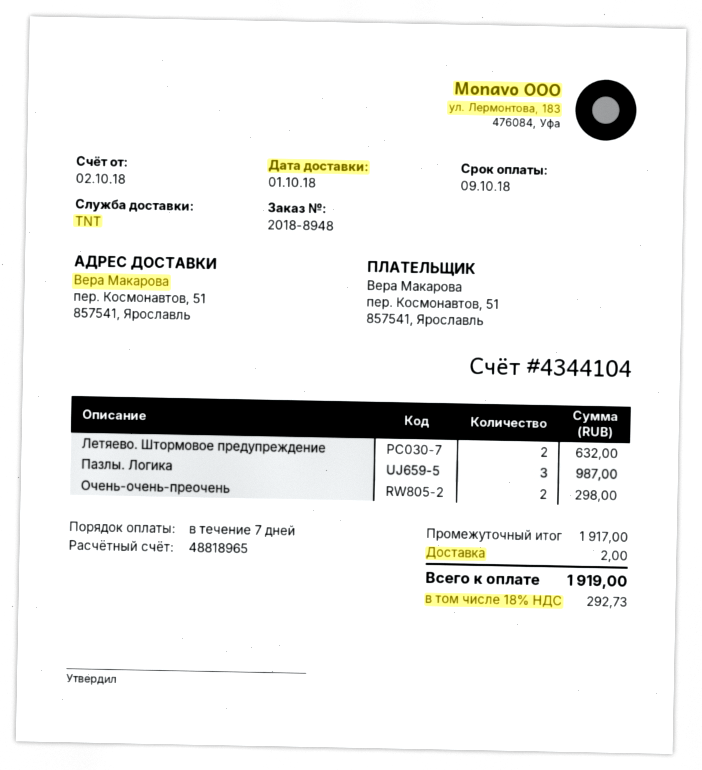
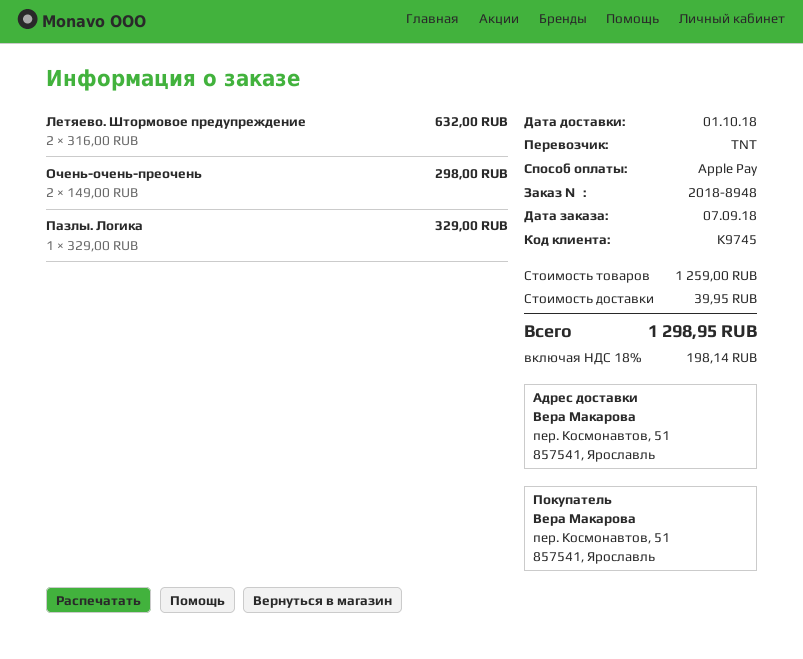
Пазлы. Логика: 3 for 987.00 -> 1 for 329.00
subtotal: 1917.00 -> 1259.00
shipping: 2.00 -> 39.95
tax: 18% = 292.73 -> 18% = 198.14
total: 1919.00 -> 1298.95

